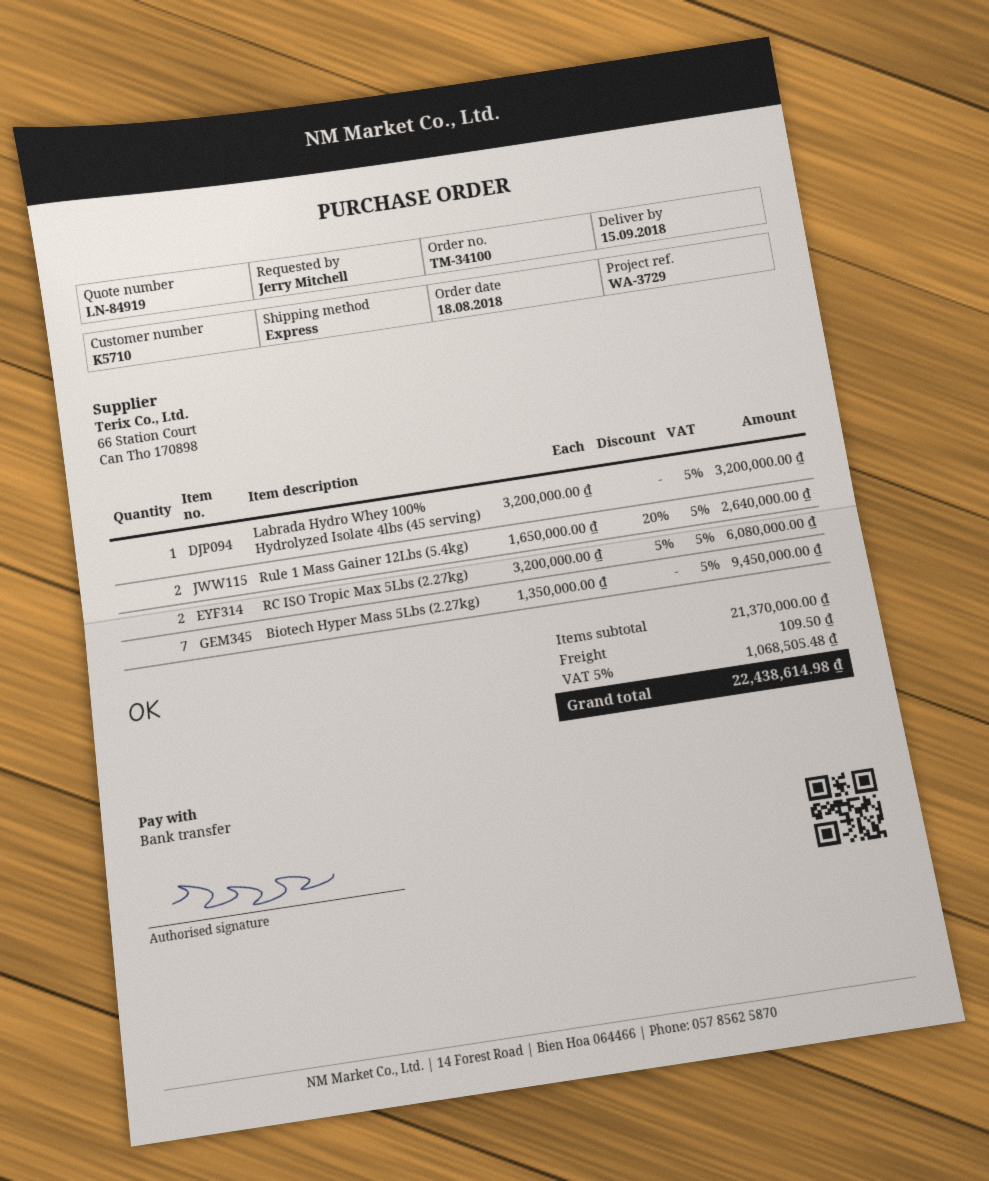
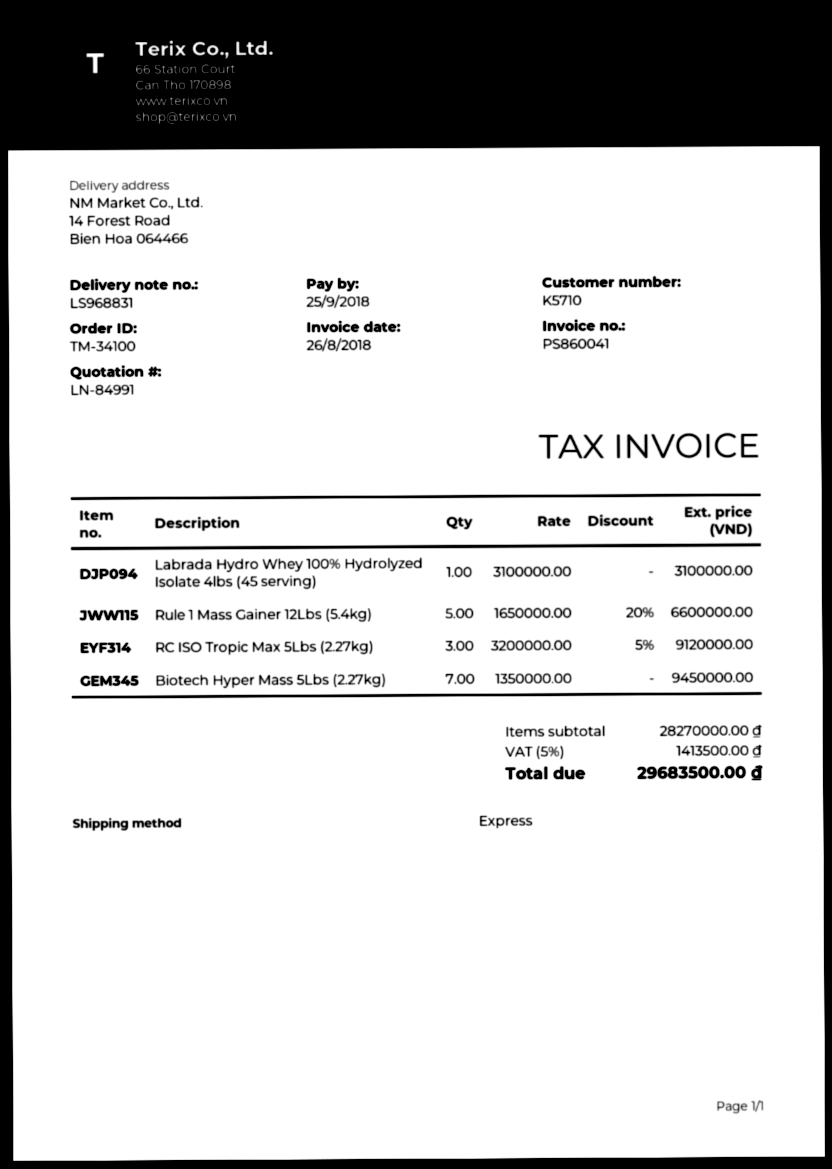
quote number: LN-84919 -> LN-84991
Labrada Hydro Whey 100% Hydrolyzed Isolate 4lbs (45 serving): 1 x 3200000.00 = 3200000.00 -> 1 x 3100000.00 = 3100000.00
Rule 1 Mass Gainer 12Lbs (5.4kg): 2 x 1650000.00 - 20% = 2640000.00 -> 5 x 1650000.00 - 20% = 6600000.00
RC ISO Tropic Max 5Lbs (2.27kg): 2 x 3200000.00 - 5% = 6080000.00 -> 3 x 3200000.00 - 5% = 9120000.00
subtotal: 21370000.00 -> 28270000.00
shipping: 109.50 -> none
tax: 5% = 1068505.48 -> 5% = 1413500.00
total: 22438614.98 -> 29683500.00

